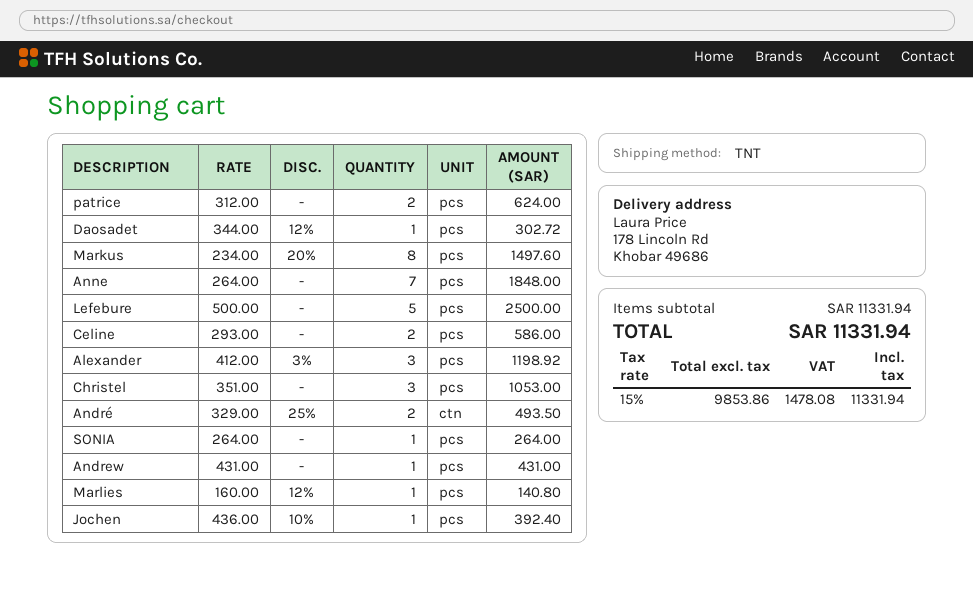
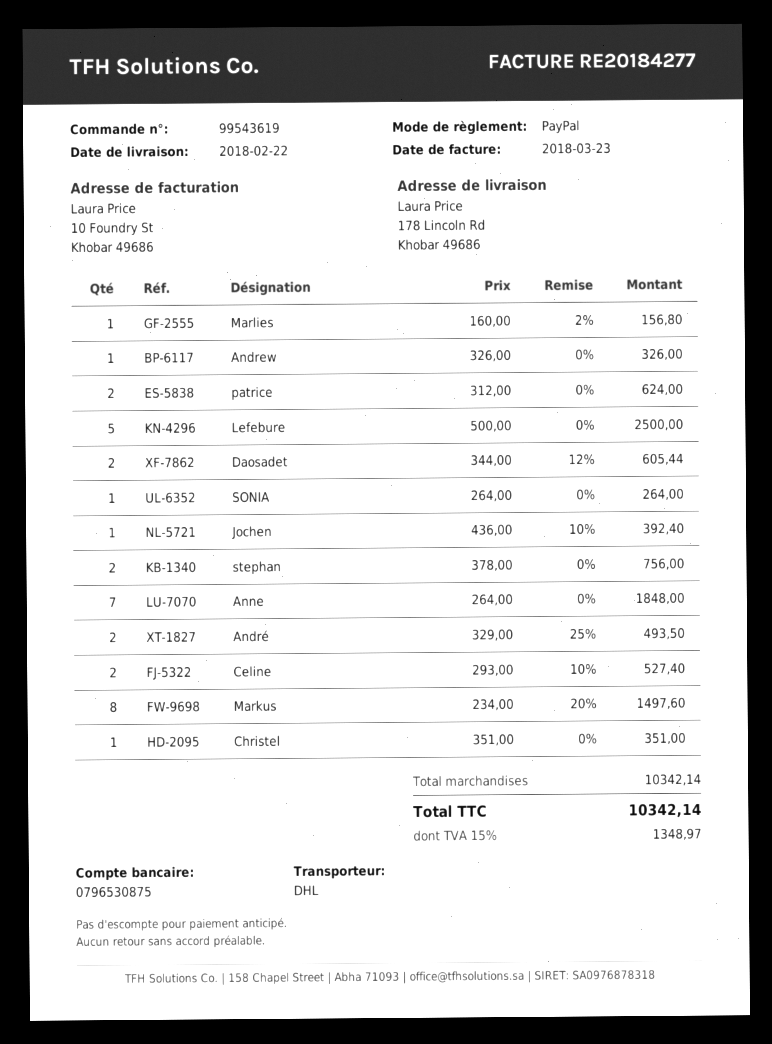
shipping method: TNT -> DHL
Daosadet: 1 x 344.00 - 12% = 302.72 -> 2 x 344.00 - 12% = 605.44
Celine: 2 x 293.00 = 586.00 -> 2 x 293.00 - 10% = 527.40
Alexander: 3 x 412.00 - 3% = 1198.92 -> none
Christel: 3 x 351.00 = 1053.00 -> 1 x 351.00 = 351.00
Andrew: 1 x 431.00 = 431.00 -> 1 x 326.00 = 326.00
Marlies: 1 x 160.00 - 12% = 140.80 -> 1 x 160.00 - 2% = 156.80
stephan: none -> 2 x 378.00 = 756.00
subtotal: 11331.94 -> 10342.14
tax: 15% = 1478.08 -> 15% = 1348.97
total: 11331.94 -> 10342.14

